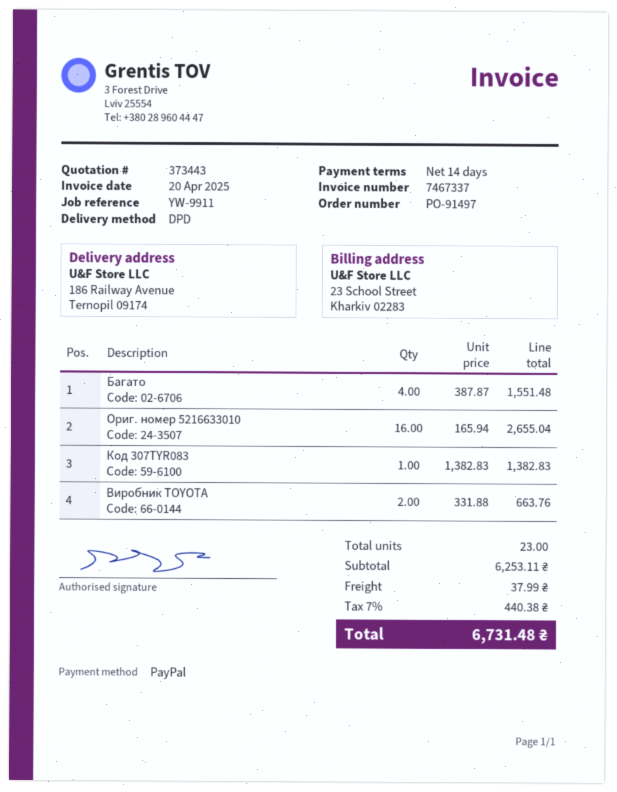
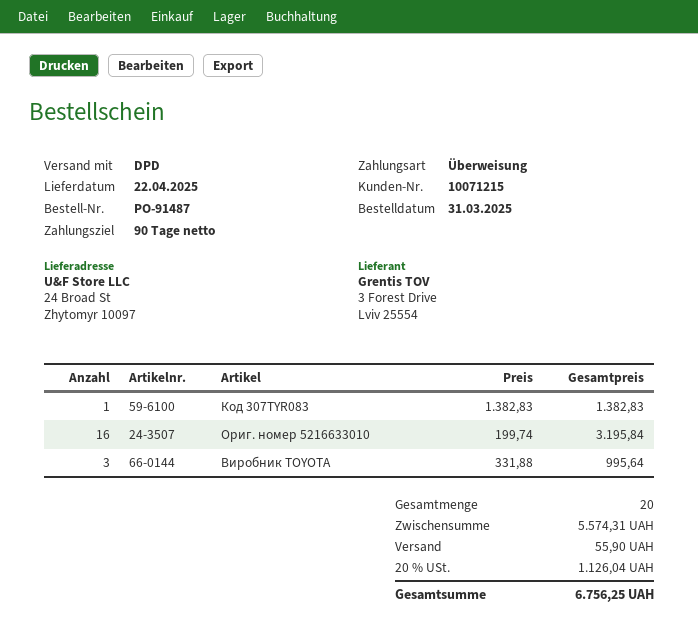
order number: PO-91497 -> PO-91487
payment terms: 14 days -> 90 days
payment method: PayPal -> bank transfer
ship to: 186 Railway Avenue, Ternopil 09174 -> 24 Broad St, Zhytomyr 10097
Багато: 4 x 387.87 = 1551.48 -> none
Ориг. номер 5216633010: 16 x 165.94 = 2655.04 -> 16 x 199.74 = 3195.84
Виробник TOYOTA: 2 x 331.88 = 663.76 -> 3 x 331.88 = 995.64
total quantity: 23 -> 20
subtotal: 6253.11 -> 5574.31
shipping: 37.99 -> 55.90
tax: 7% = 440.38 -> 20% = 1126.04
total: 6731.48 -> 6756.25

